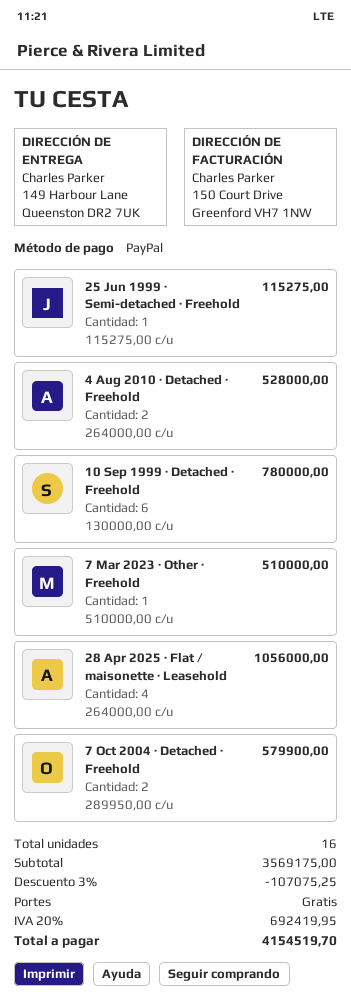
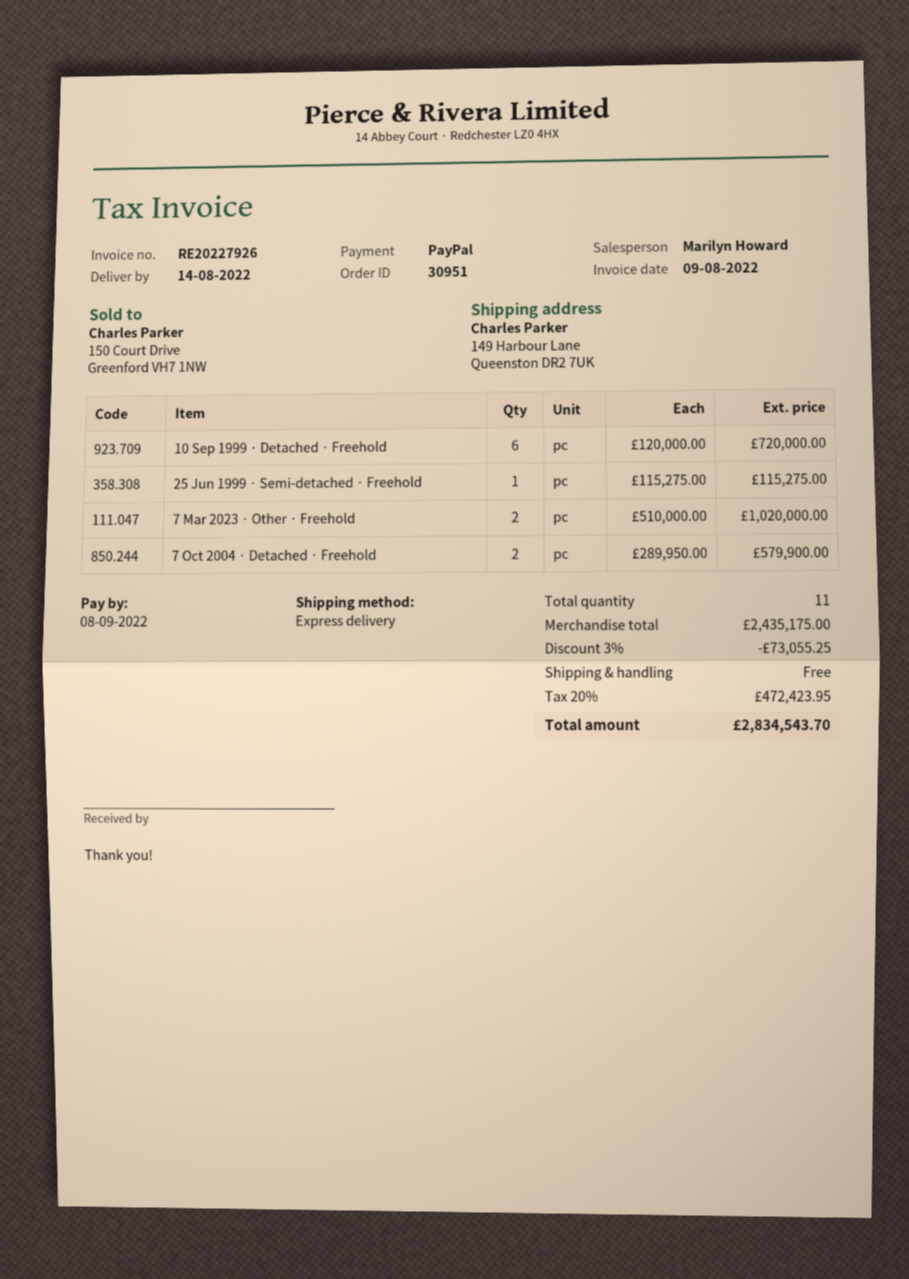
4 Aug 2010 · Detached · Freehold: 2 x 264000.00 = 528000.00 -> none
10 Sep 1999 · Detached · Freehold: 6 x 130000.00 = 780000.00 -> 6 x 120000.00 = 720000.00
7 Mar 2023 · Other · Freehold: 1 x 510000.00 = 510000.00 -> 2 x 510000.00 = 1020000.00
28 Apr 2025 · Flat / maisonette · Leasehold: 4 x 264000.00 = 1056000.00 -> none
total quantity: 16 -> 11
subtotal: 3569175.00 -> 2435175.00
discount: 3% = 107075.25 -> 3% = 73055.25
tax: 20% = 692419.95 -> 20% = 472423.95
total: 4154519.70 -> 2834543.70

